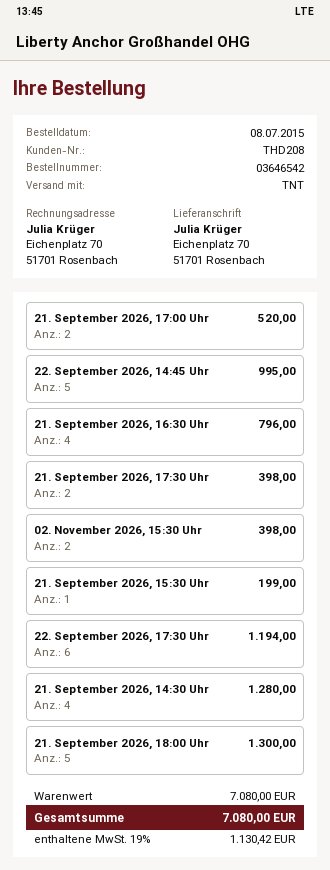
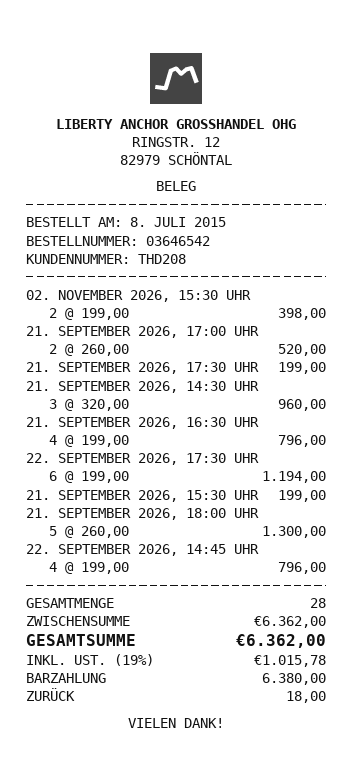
22. September 2026, 14:45 Uhr: 5 for 995.00 -> 4 for 796.00
21. September 2026, 17:30 Uhr: 2 for 398.00 -> 1 for 199.00
21. September 2026, 14:30 Uhr: 4 for 1280.00 -> 3 for 960.00
subtotal: 7080.00 -> 6362.00
tax: 19% = 1130.42 -> 19% = 1015.78
total: 7080.00 -> 6362.00

